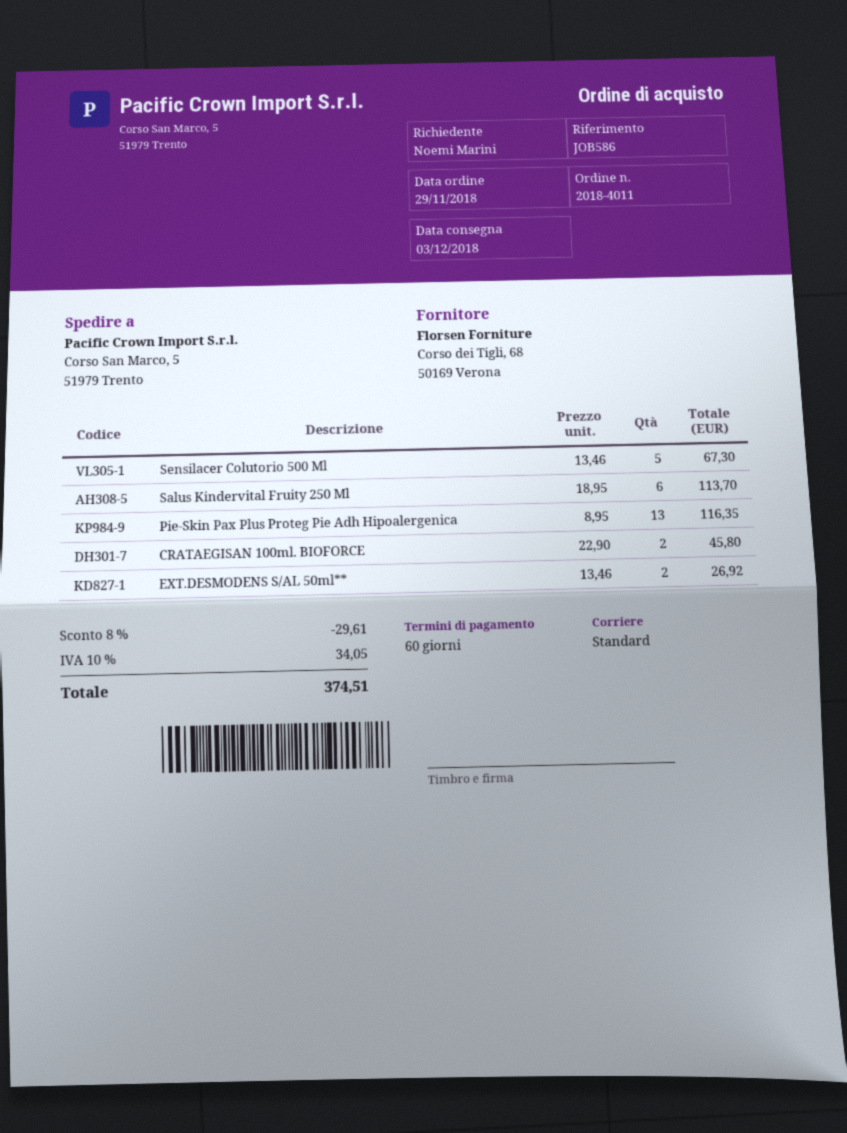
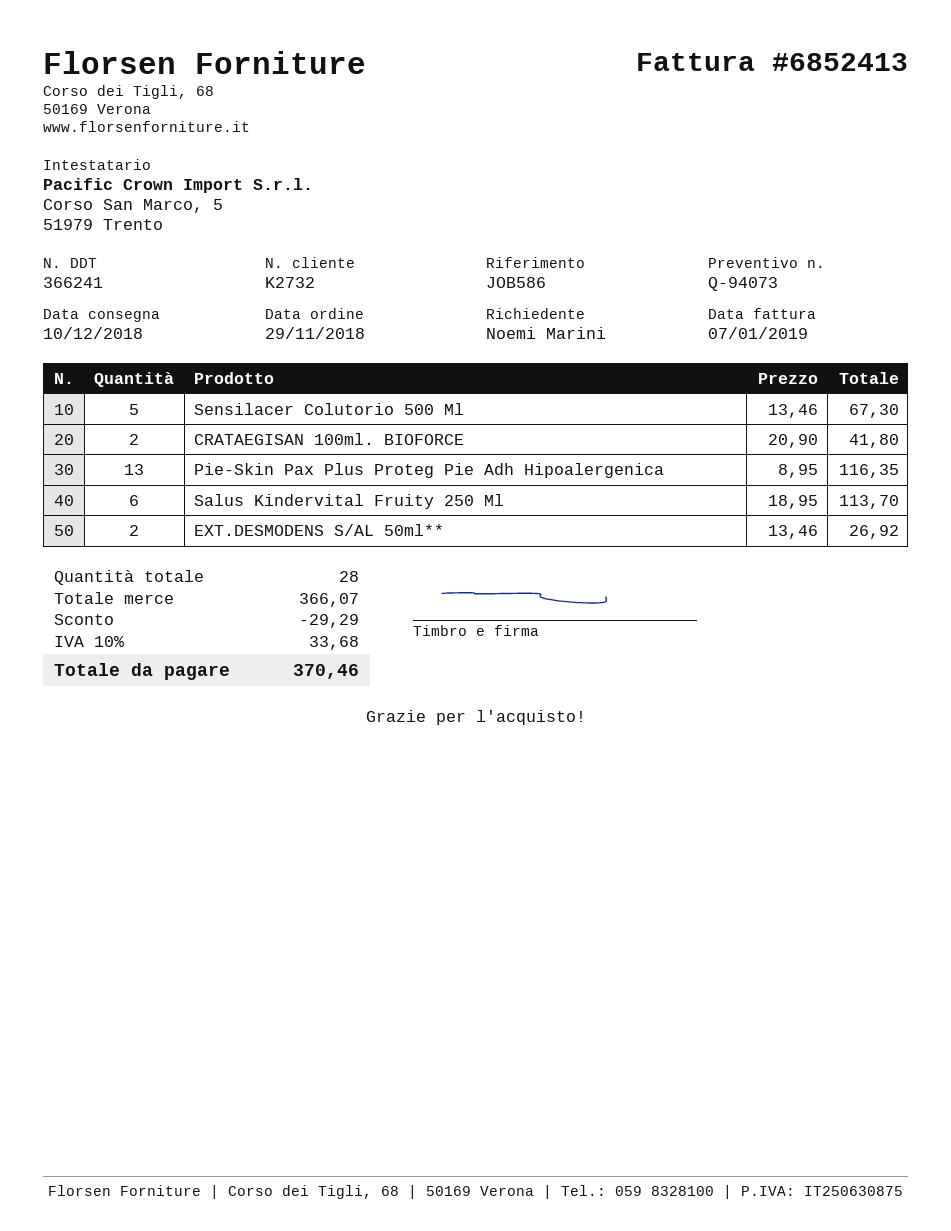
delivery date: 2018-12-03 -> 2018-12-10
CRATAEGISAN 100ml. BIOFORCE: 2 x 22.90 = 45.80 -> 2 x 20.90 = 41.80
discount: 29.61 -> 29.29
tax: 10% = 34.05 -> 10% = 33.68
total: 374.51 -> 370.46

